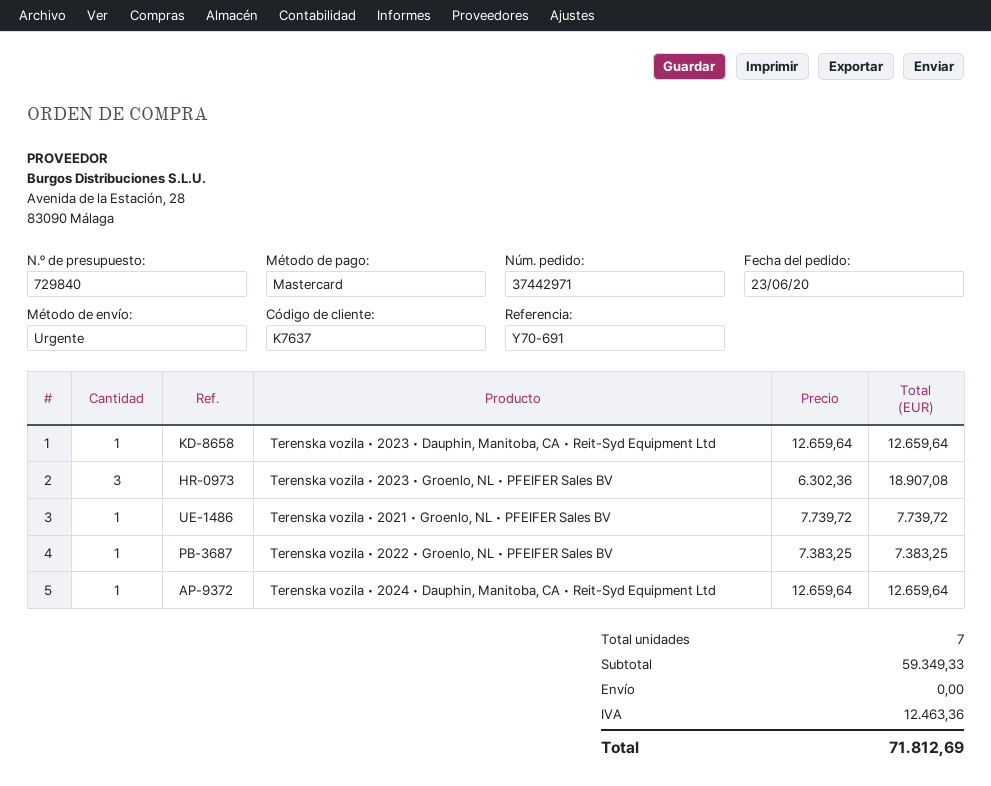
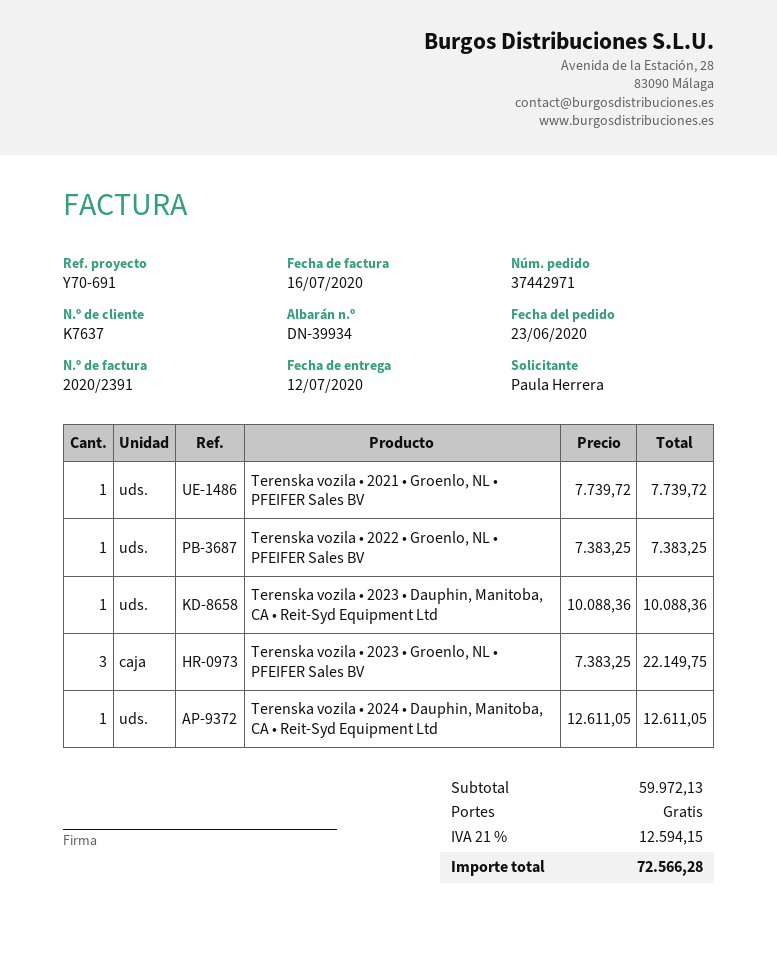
Terenska vozila • 2023 • Dauphin, Manitoba, CA • Reit-Syd Equipment Ltd: 1 x 12659.64 = 12659.64 -> 1 x 10088.36 = 10088.36
Terenska vozila • 2023 • Groenlo, NL • PFEIFER Sales BV: 3 x 6302.36 = 18907.08 -> 3 x 7383.25 = 22149.75
Terenska vozila • 2024 • Dauphin, Manitoba, CA • Reit-Syd Equipment Ltd: 1 x 12659.64 = 12659.64 -> 1 x 12611.05 = 12611.05
subtotal: 59349.33 -> 59972.13
tax: 12463.36 -> 12594.15
total: 71812.69 -> 72566.28

